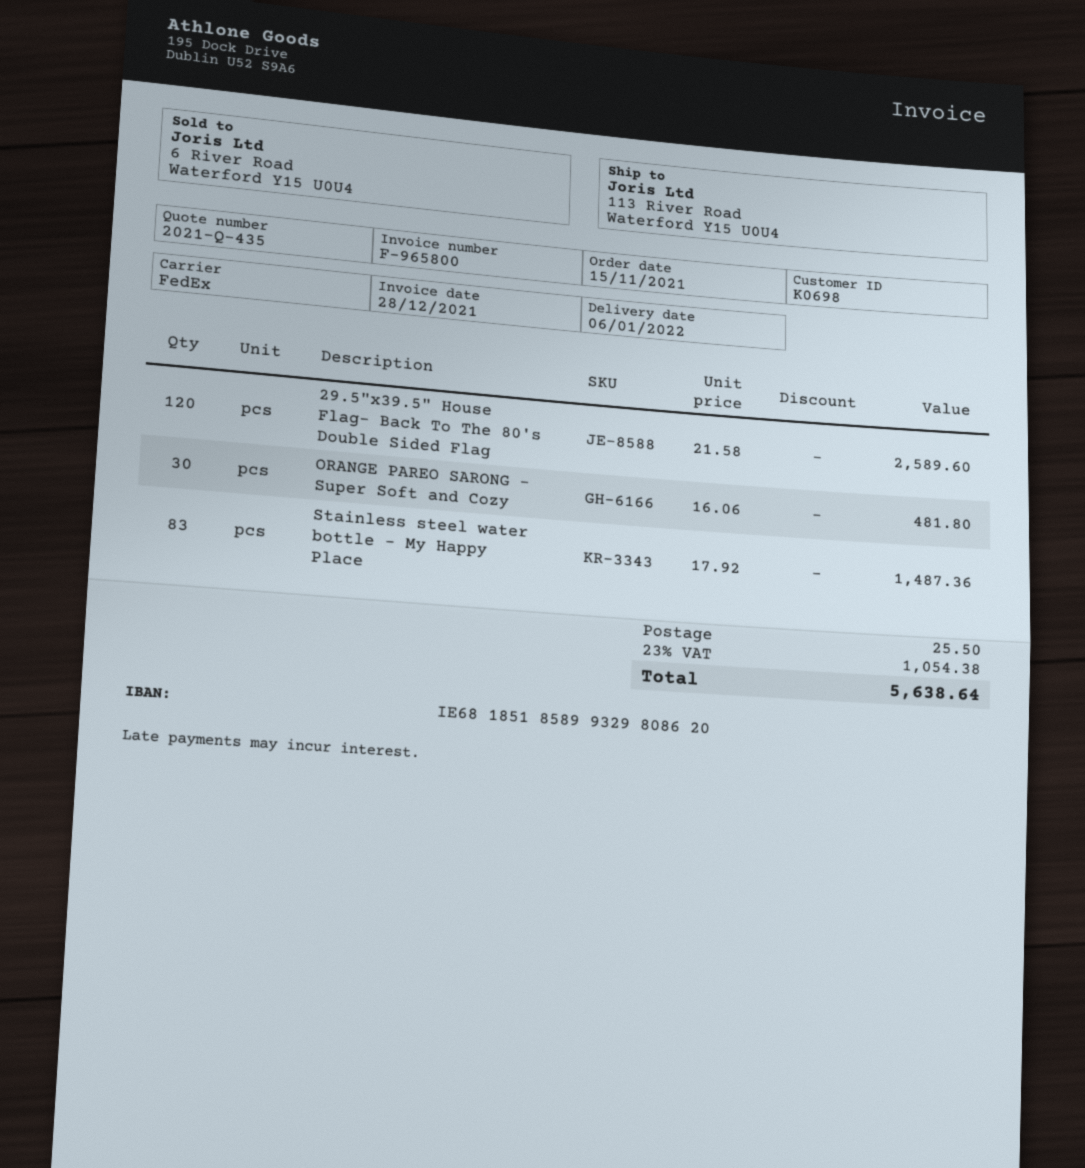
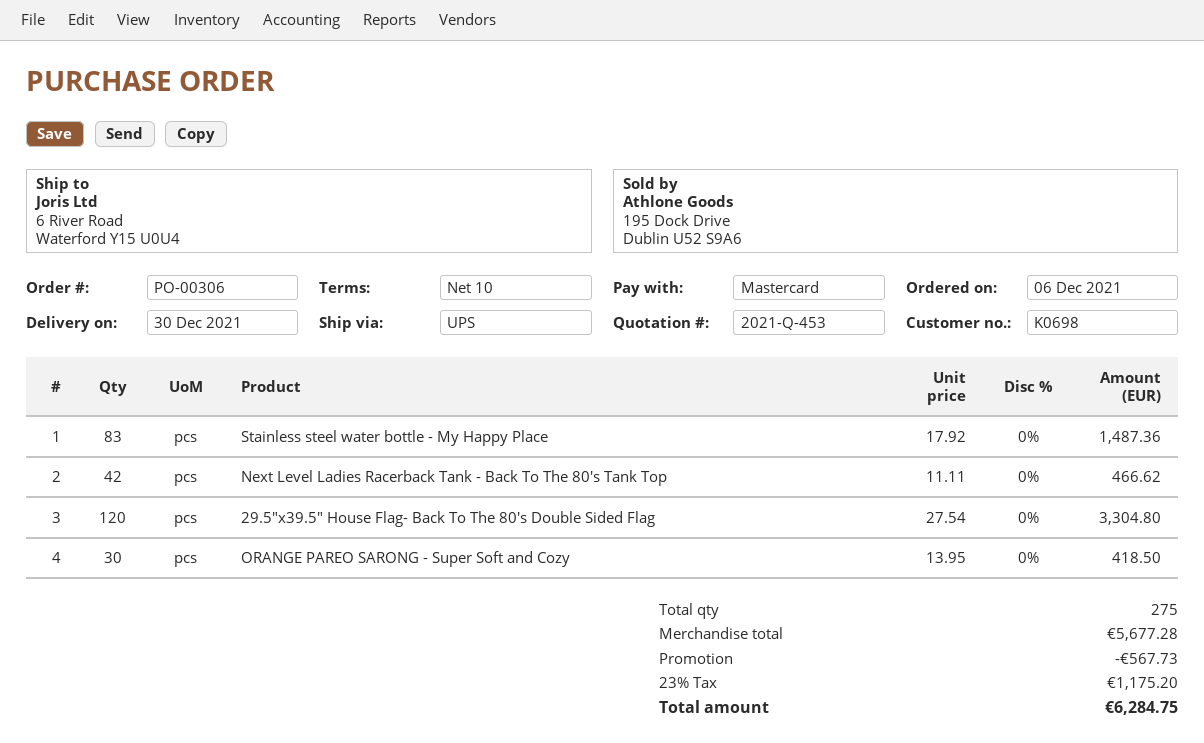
quote number: 2021-Q-435 -> 2021-Q-453
order date: 2021-11-15 -> 2021-12-06
delivery date: 2022-01-06 -> 2021-12-30
shipping method: FedEx -> UPS
ship to: 113 River Road, Waterford Y15 U0U4 -> 6 River Road, Waterford Y15 U0U4
29.5"x39.5" House Flag- Back To The 80's Double Sided Flag: 120 x 21.58 = 2589.60 -> 120 x 27.54 = 3304.80
ORANGE PAREO SARONG - Super Soft and Cozy: 30 x 16.06 = 481.80 -> 30 x 13.95 = 418.50
Next Level Ladies Racerback Tank - Back To The 80's Tank Top: none -> 42 x 11.11 = 466.62
discount: none -> 567.73
shipping: 25.50 -> none
tax: 23% = 1054.38 -> 23% = 1175.20
total: 5638.64 -> 6284.75

